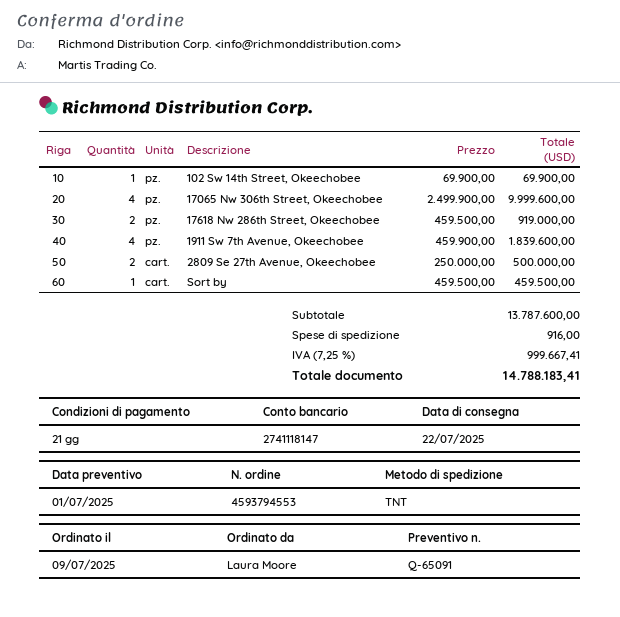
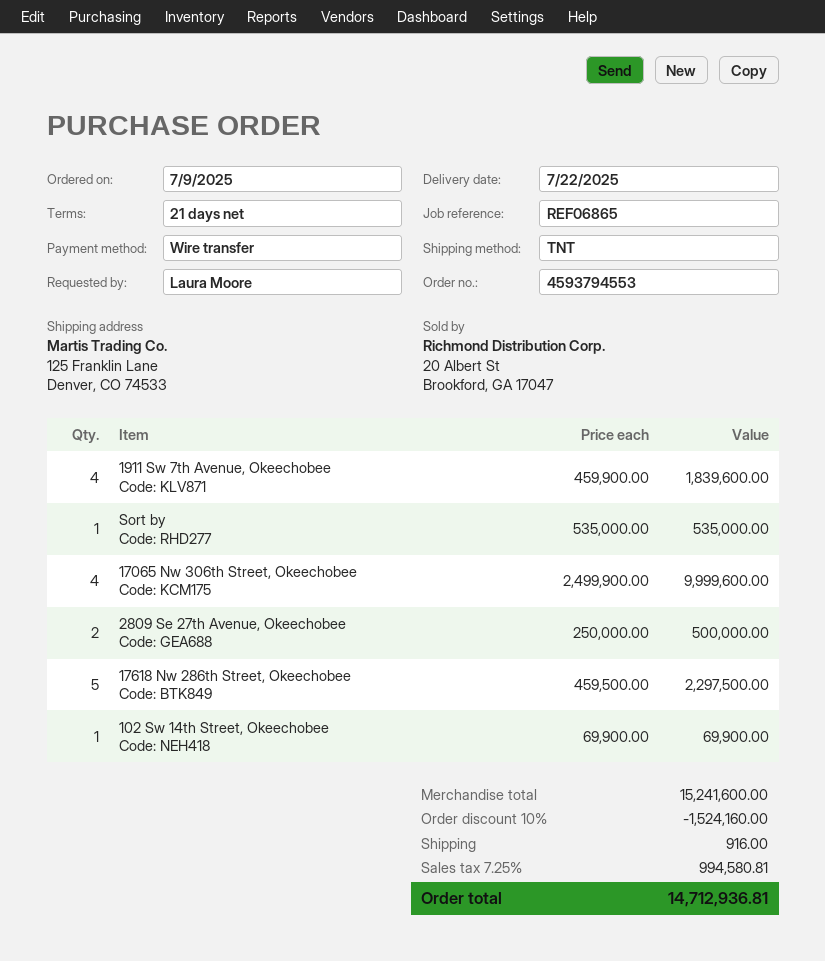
17618 Nw 286th Street, Okeechobee: 2 x 459500.00 = 919000.00 -> 5 x 459500.00 = 2297500.00
Sort by: 1 x 459500.00 = 459500.00 -> 1 x 535000.00 = 535000.00
subtotal: 13787600.00 -> 15241600.00
discount: none -> 10% = 1524160.00
tax: 7.25% = 999667.41 -> 7.25% = 994580.81
total: 14788183.41 -> 14712936.81

